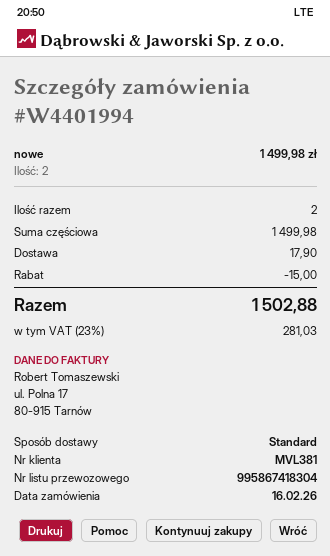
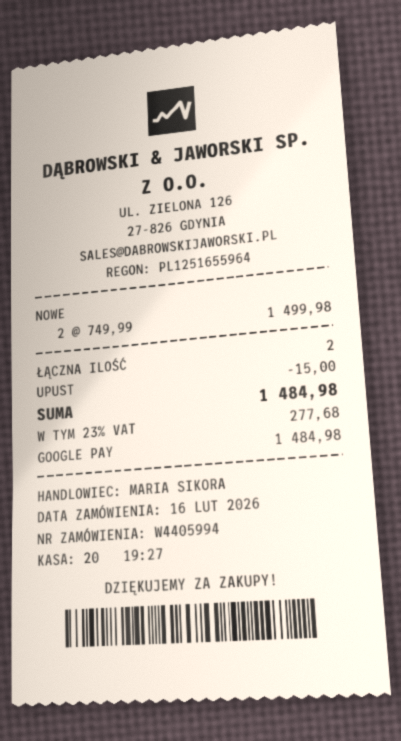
order number: W4401994 -> W4405994
shipping: 17.90 -> none
tax: 23% = 281.03 -> 23% = 277.68
total: 1502.88 -> 1484.98

